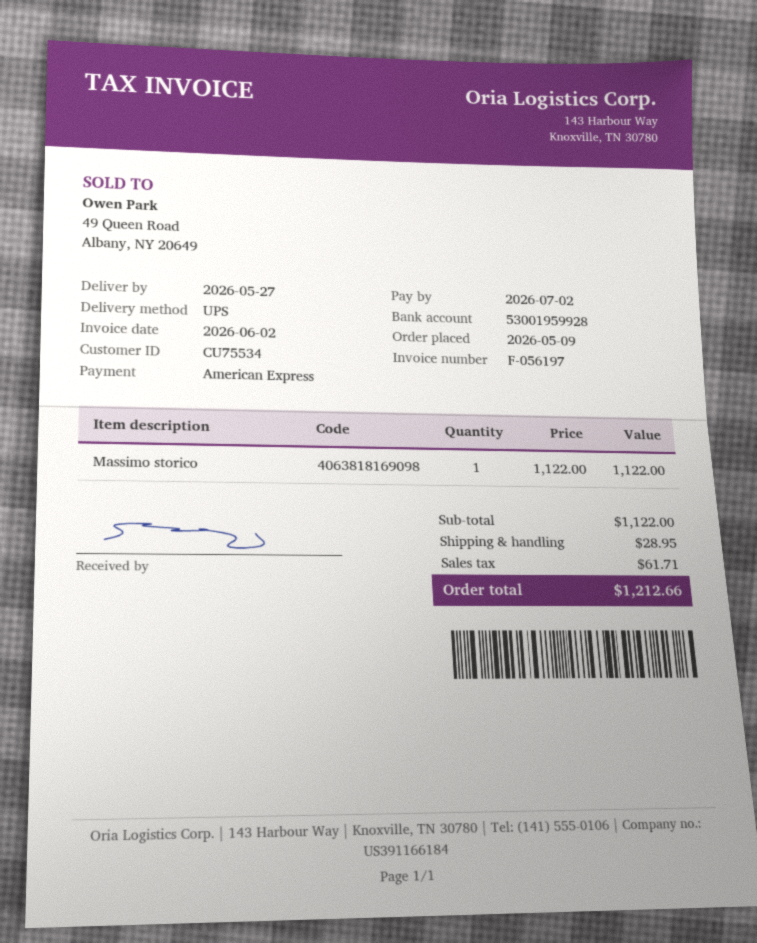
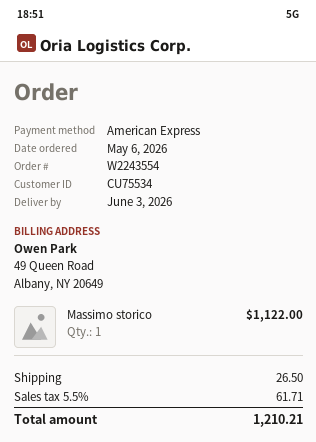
order date: 2026-05-09 -> 2026-05-06
delivery date: 2026-05-27 -> 2026-06-03
shipping: 28.95 -> 26.50
total: 1212.66 -> 1210.21

